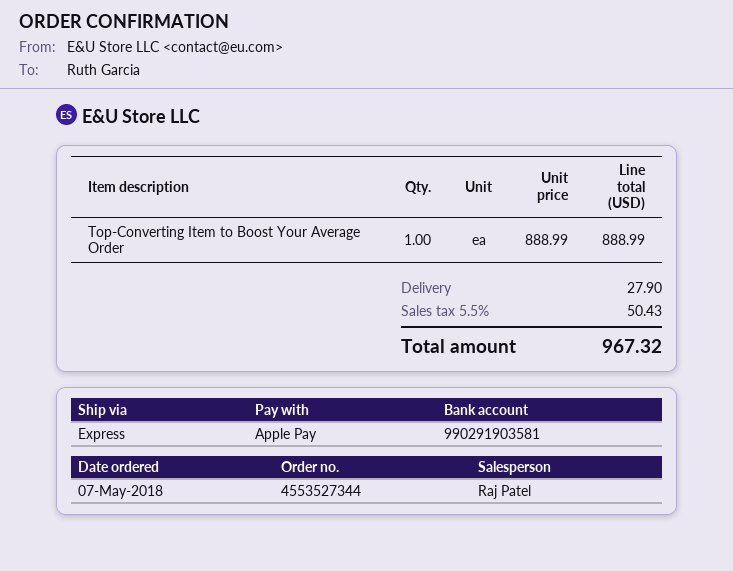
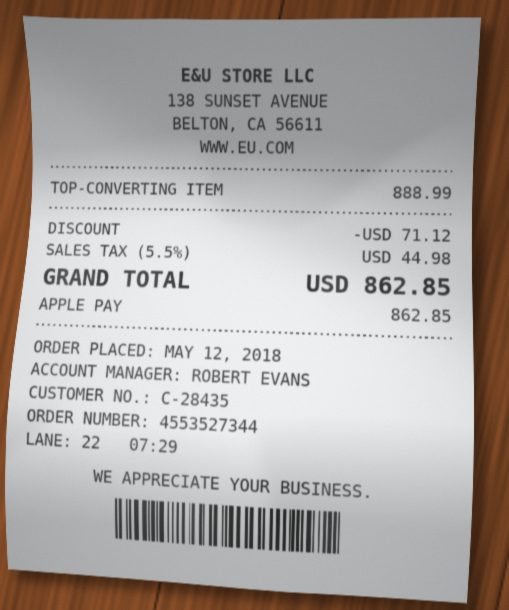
order date: 2018-05-07 -> 2018-05-12
sales rep: Raj Patel -> ROBERT EVANS
discount: none -> 71.12
shipping: 27.90 -> none
tax: 5.5% = 50.43 -> 5.5% = 44.98
total: 967.32 -> 862.85

